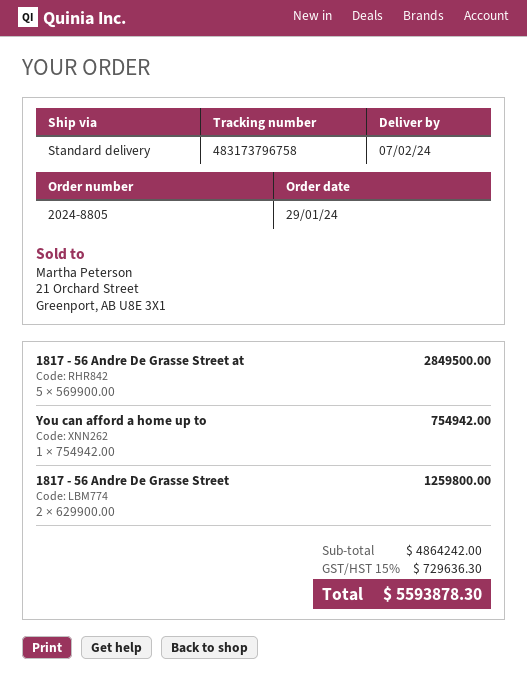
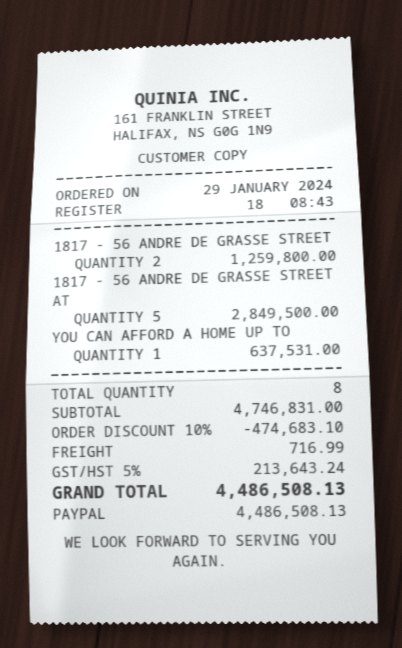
You can afford a home up to: 1 for 754942.00 -> 1 for 637531.00
subtotal: 4864242.00 -> 4746831.00
discount: none -> 10% = 474683.10
shipping: none -> 716.99
tax: 15% = 729636.30 -> 5% = 213643.24
total: 5593878.30 -> 4486508.13

